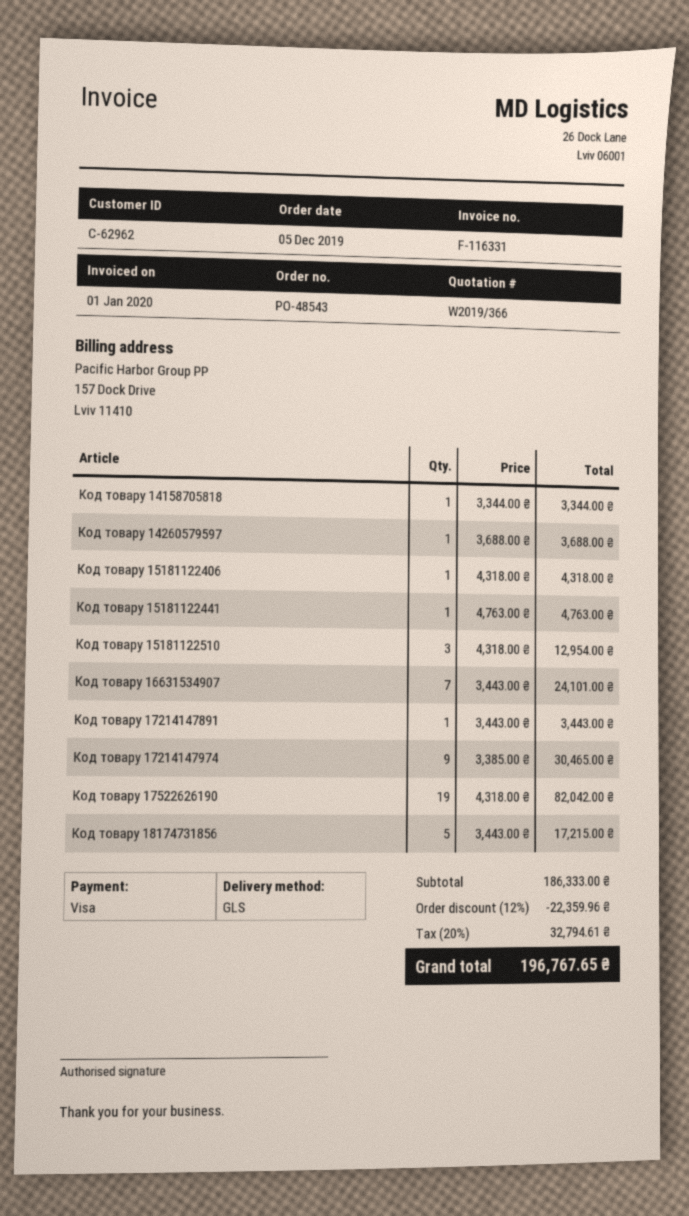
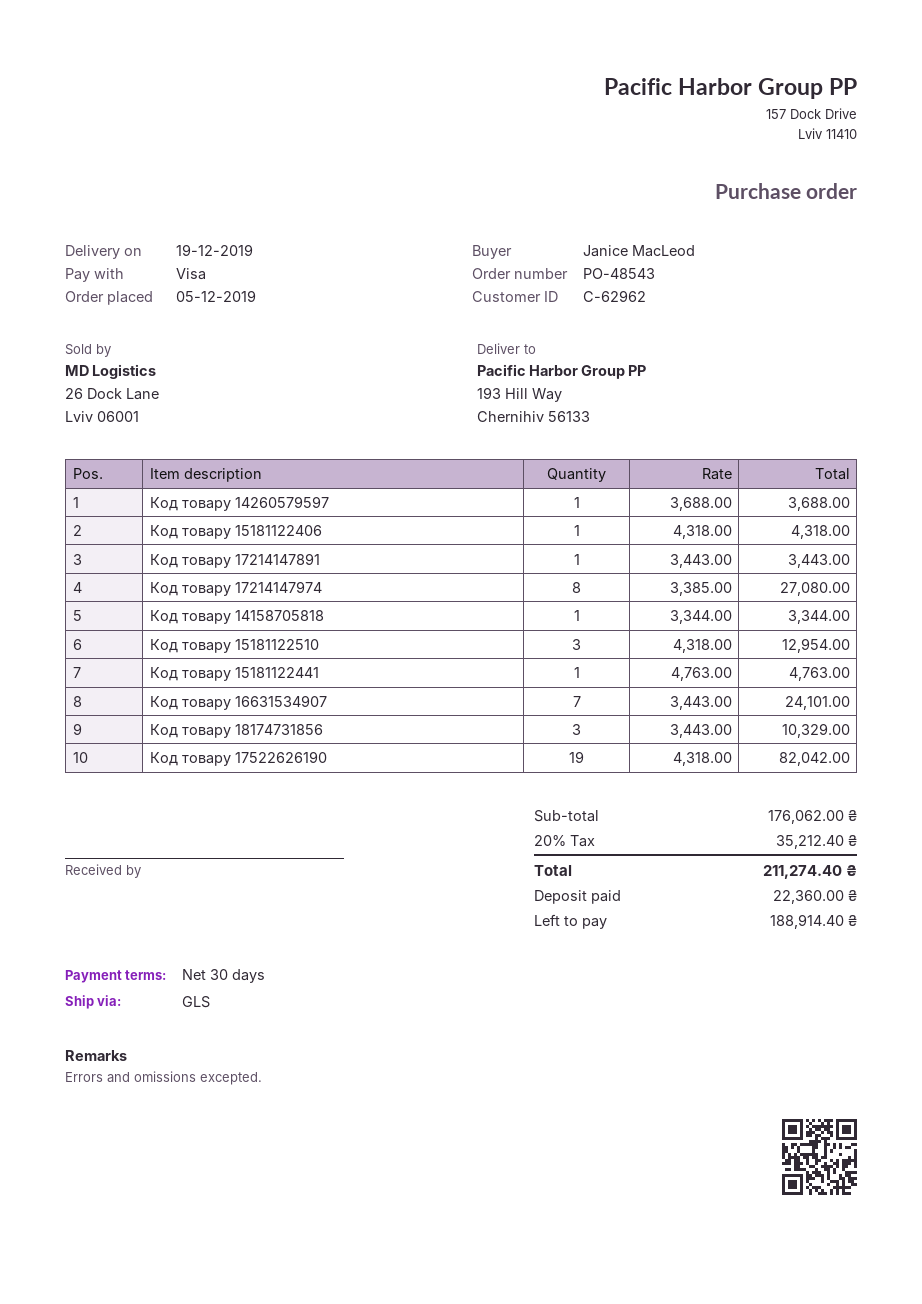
Код товару 17214147974: 9 x 3385.00 = 30465.00 -> 8 x 3385.00 = 27080.00
Код товару 18174731856: 5 x 3443.00 = 17215.00 -> 3 x 3443.00 = 10329.00
subtotal: 186333.00 -> 176062.00
discount: 12% = 22359.96 -> none
tax: 20% = 32794.61 -> 20% = 35212.40
total: 196767.65 -> 211274.40

